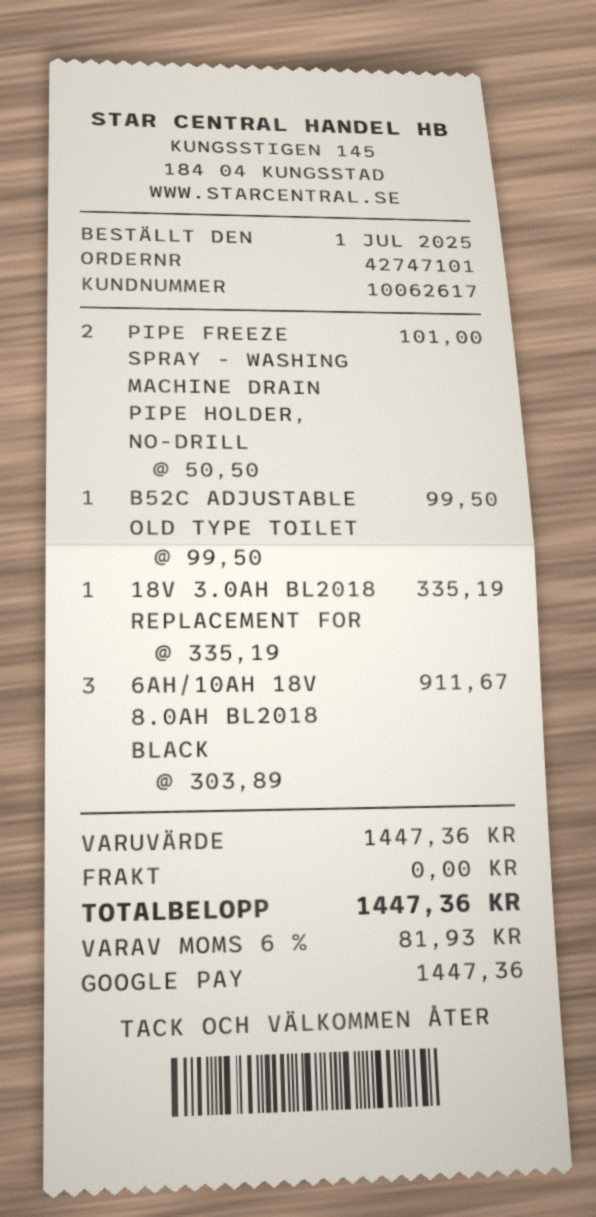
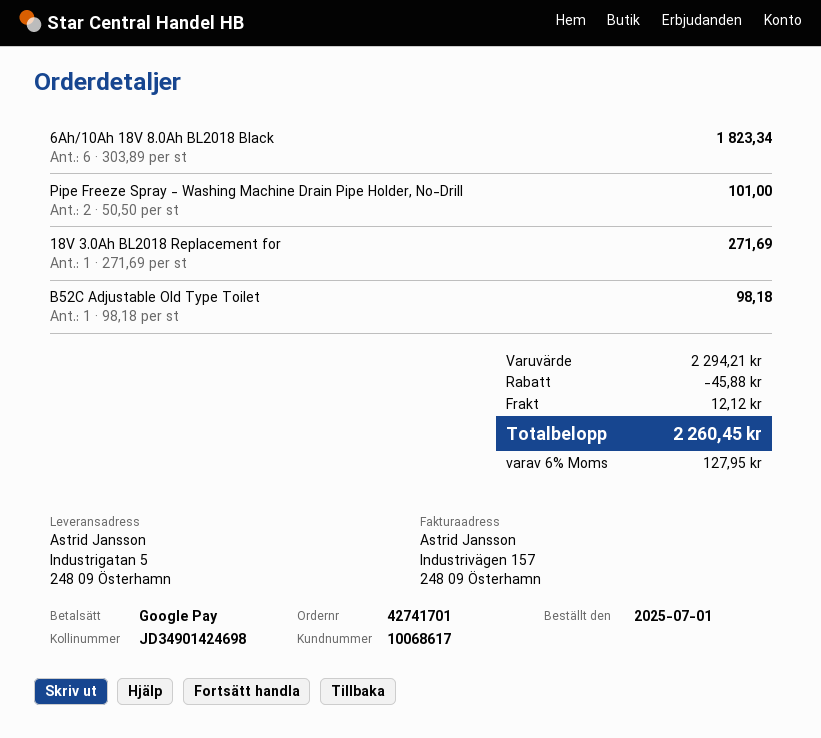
order number: 42747101 -> 42741701
customer number: 10062617 -> 10068617
B52C ADJUSTABLE OLD TYPE TOILET: 1 x 99.50 = 99.50 -> 1 x 98.18 = 98.18
18V 3.0AH BL2018 REPLACEMENT FOR: 1 x 335.19 = 335.19 -> 1 x 271.69 = 271.69
6AH/10AH 18V 8.0AH BL2018 BLACK: 3 x 303.89 = 911.67 -> 6 x 303.89 = 1823.34
subtotal: 1447.36 -> 2294.21
discount: none -> 45.88
shipping: 0.00 -> 12.12
tax: 6% = 81.93 -> 6% = 127.95
total: 1447.36 -> 2260.45

